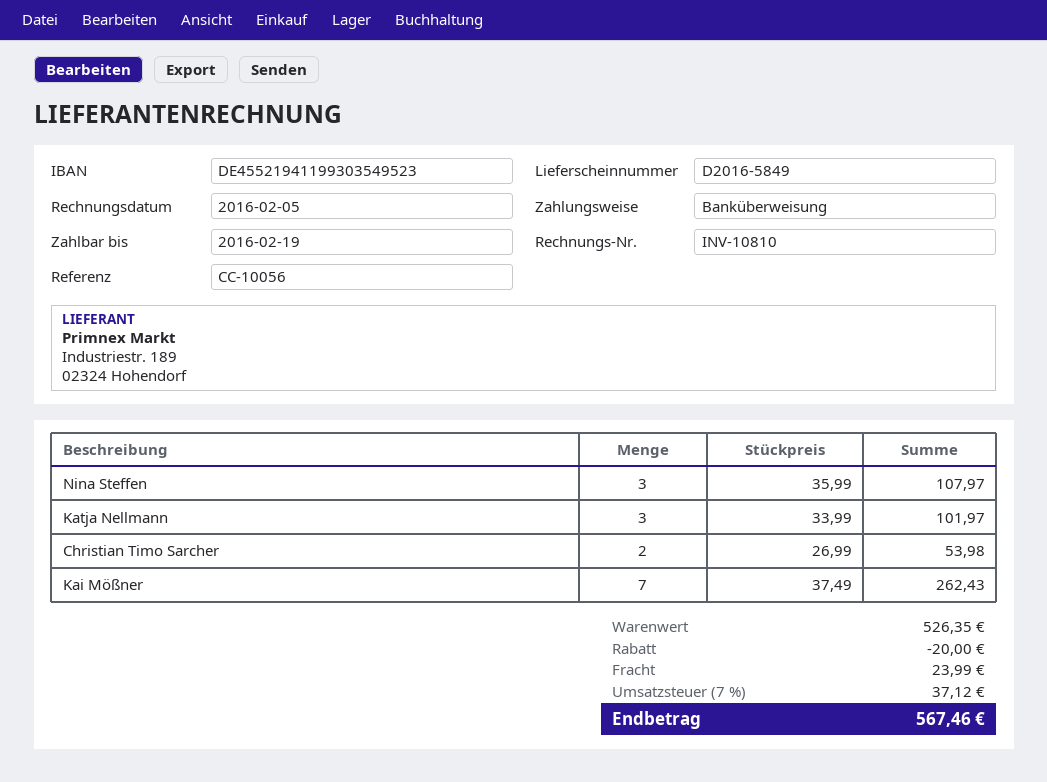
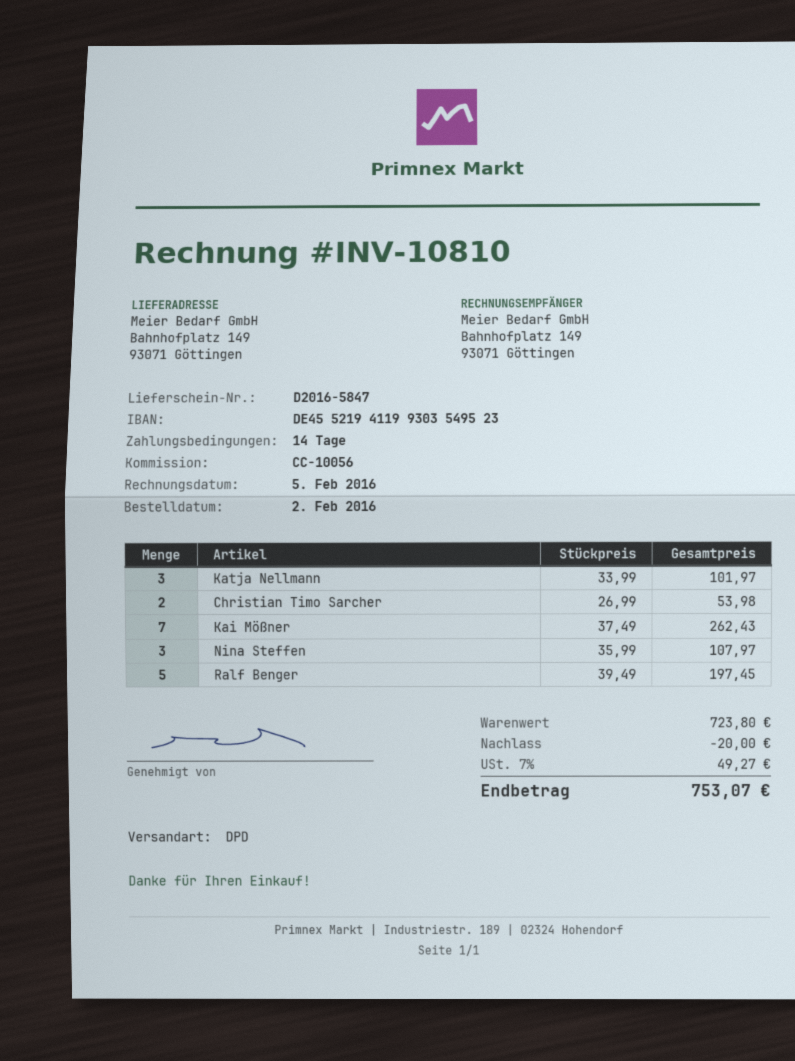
delivery note number: D2016-5849 -> D2016-5847
Ralf Benger: none -> 5 x 39.49 = 197.45
subtotal: 526.35 -> 723.80
shipping: 23.99 -> none
tax: 7% = 37.12 -> 7% = 49.27
total: 567.46 -> 753.07

